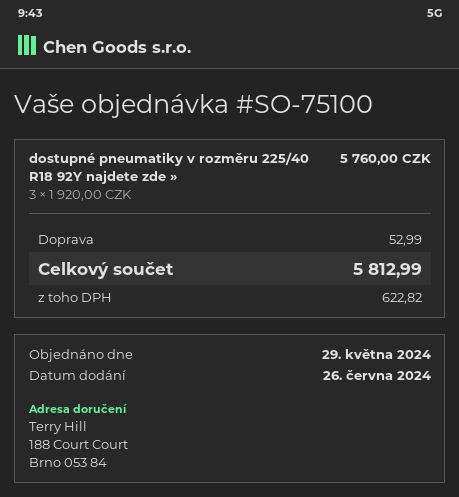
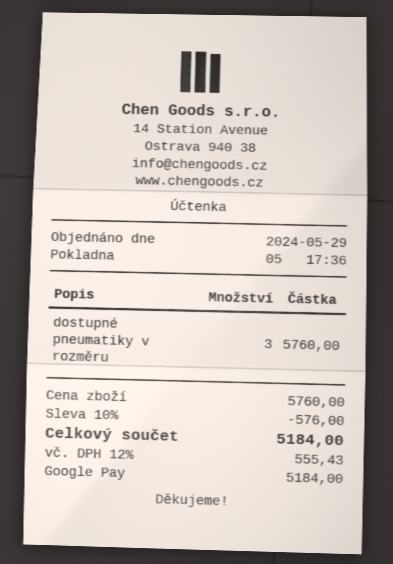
discount: none -> 10% = 576.00
shipping: 52.99 -> none
tax: 622.82 -> 555.43
total: 5812.99 -> 5184.00

